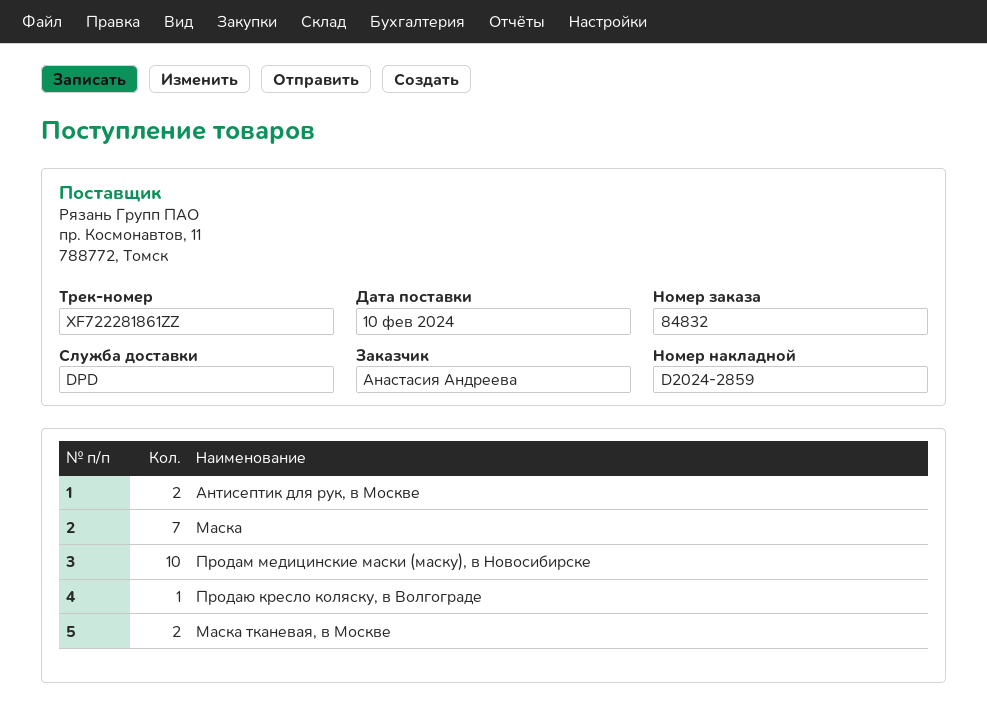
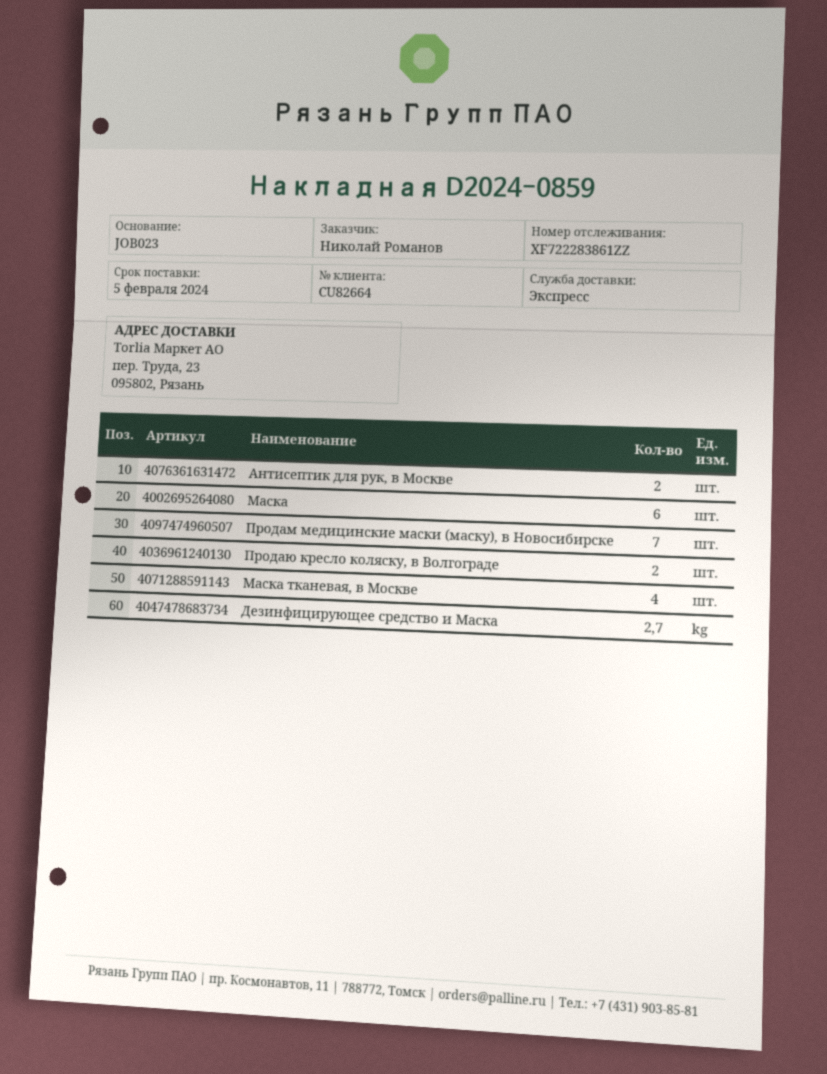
delivery note number: D2024-2859 -> D2024-0859
delivery date: 2024-02-10 -> 2024-02-05
ordered by: Анастасия Андреева -> Николай Романов
shipping method: DPD -> express
tracking number: XF722281861ZZ -> XF722283861ZZ
Маска: 7 -> 6
Продам медицинские маски (маску), в Новосибирске: 10 -> 7
Продаю кресло коляску, в Волгограде: 1 -> 2
Маска тканевая, в Москве: 2 -> 4
Дезинфицирующее средство и Маска: none -> 2.7

